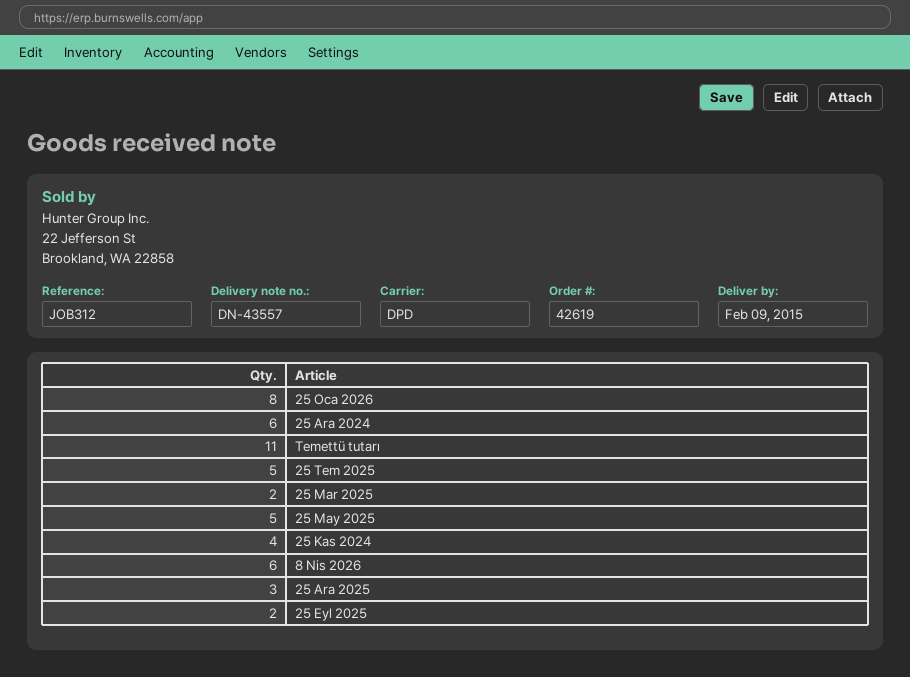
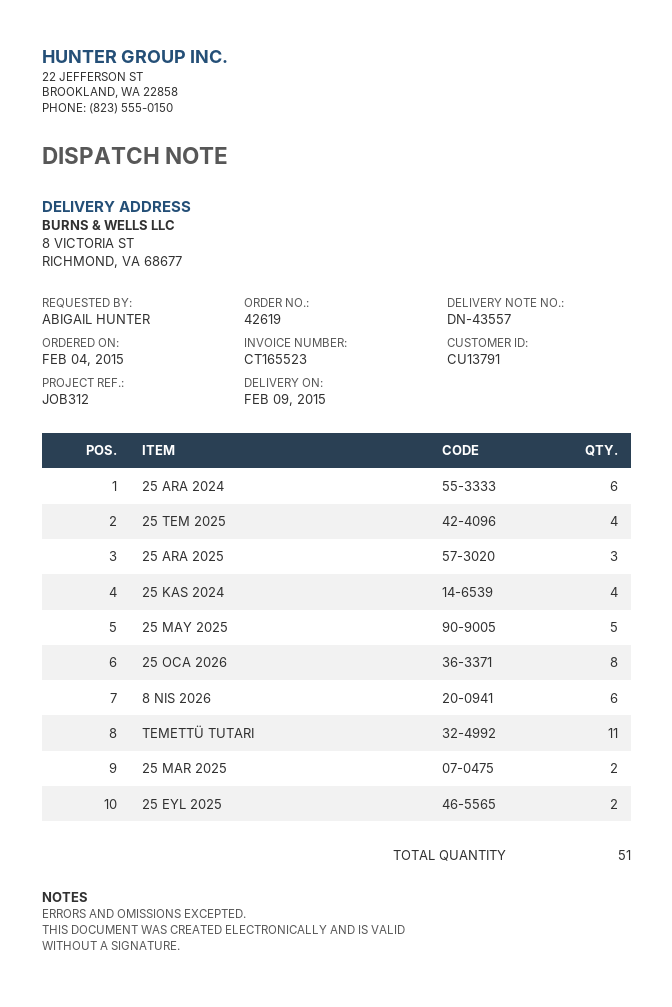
25 Tem 2025: 5 -> 4

